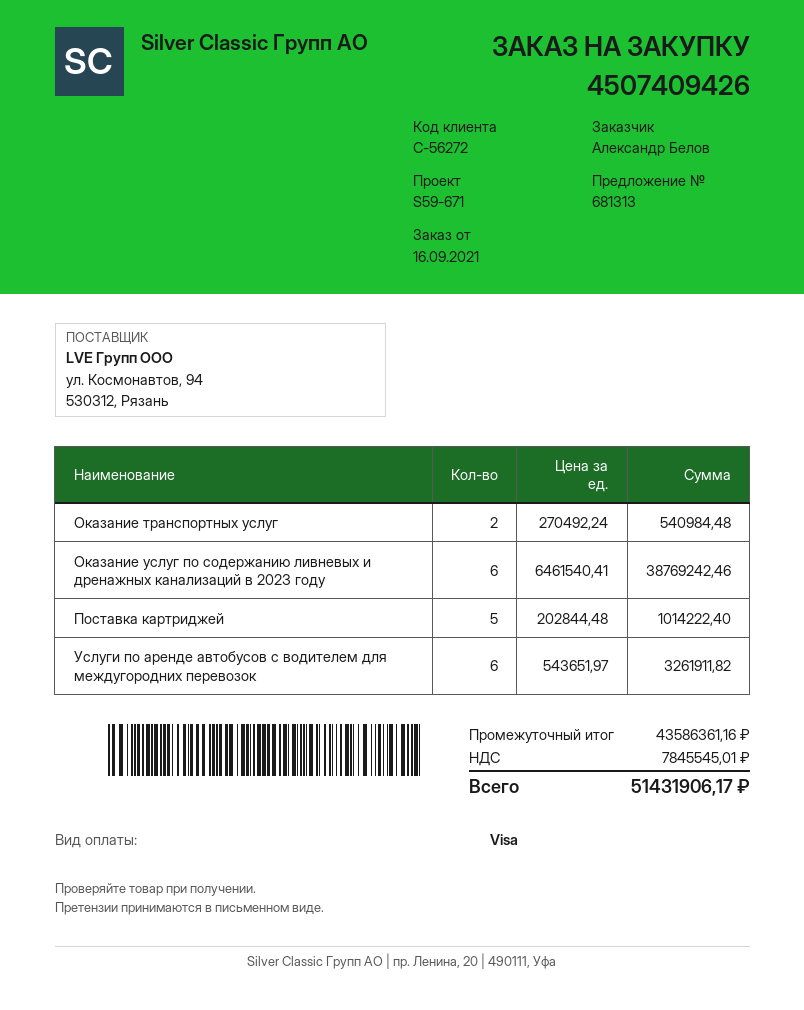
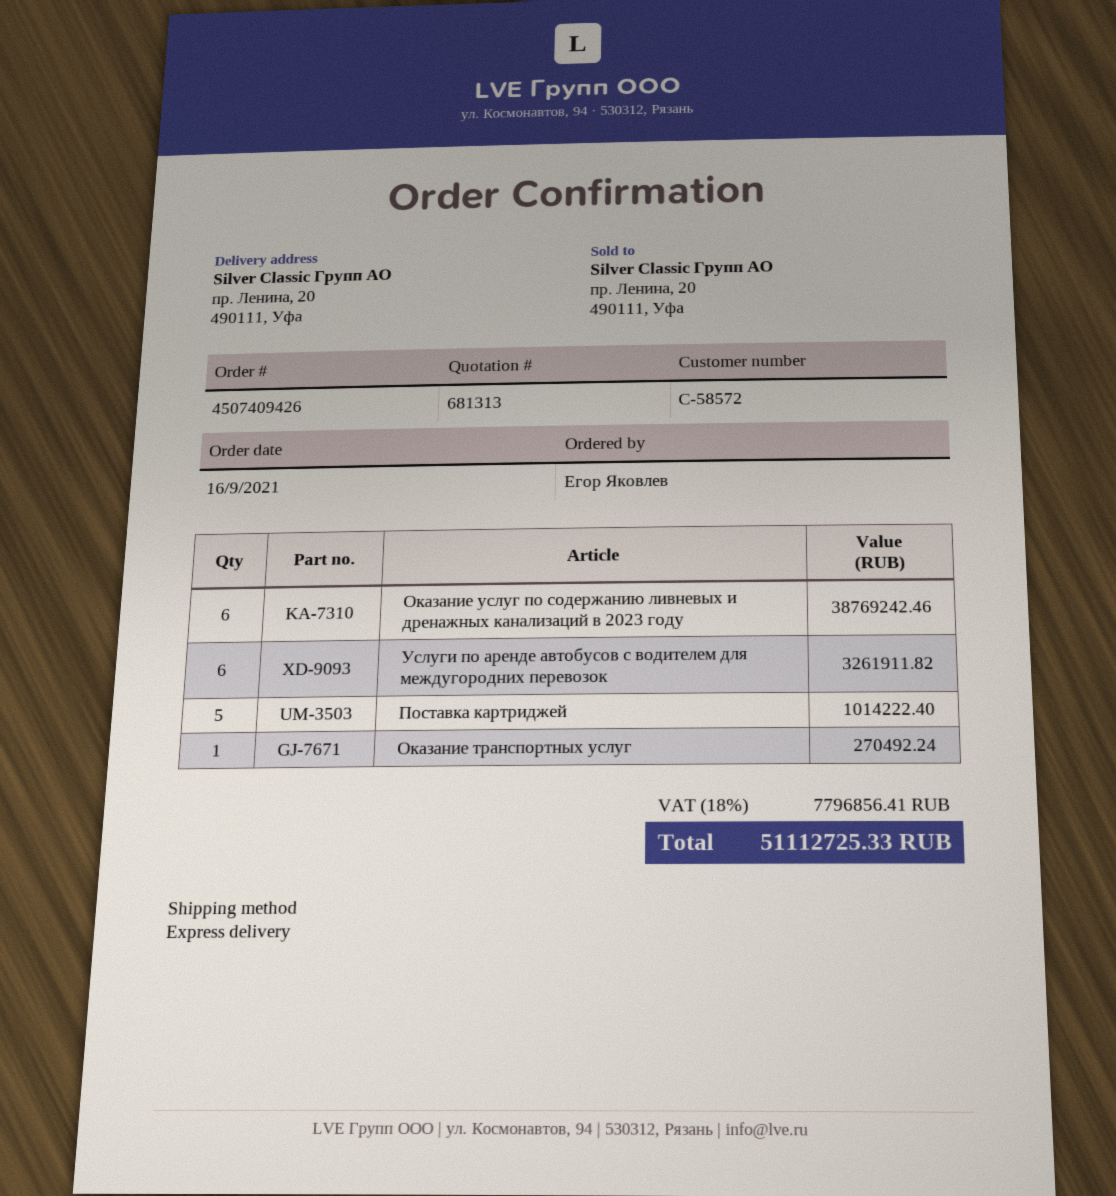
customer number: C-56272 -> C-58572
ordered by: Александр Белов -> Егор Яковлев
Оказание транспортных услуг: 2 for 540984.48 -> 1 for 270492.24
tax: 7845545.01 -> 7796856.41
total: 51431906.17 -> 51112725.33

